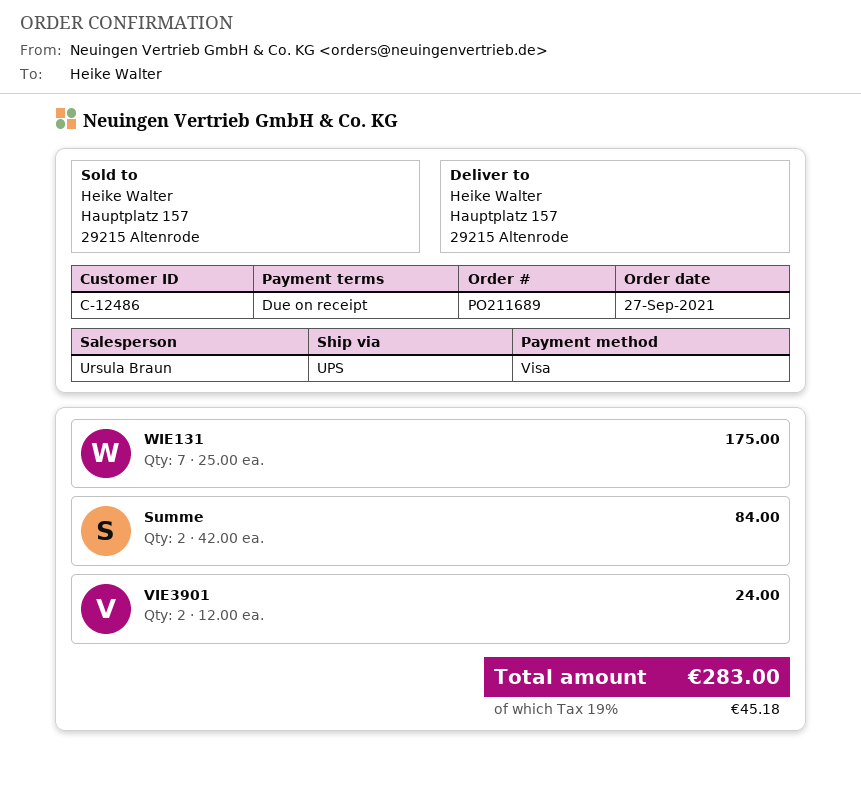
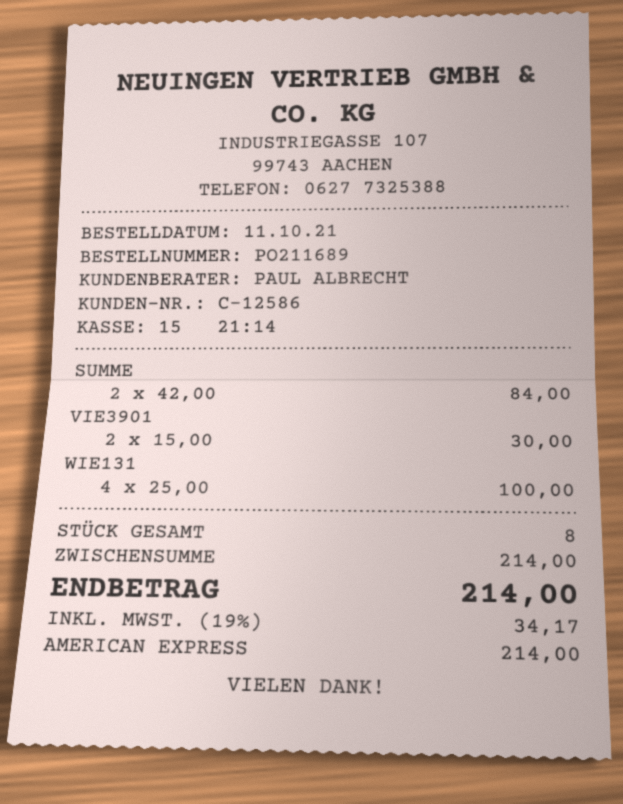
order date: 2021-09-27 -> 2021-10-11
customer number: C-12486 -> C-12586
sales rep: Ursula Braun -> PAUL ALBRECHT
payment method: Visa -> American Express
WIE131: 7 x 25.00 = 175.00 -> 4 x 25.00 = 100.00
VIE3901: 2 x 12.00 = 24.00 -> 2 x 15.00 = 30.00
tax: 19% = 45.18 -> 19% = 34.17
total: 283.00 -> 214.00

